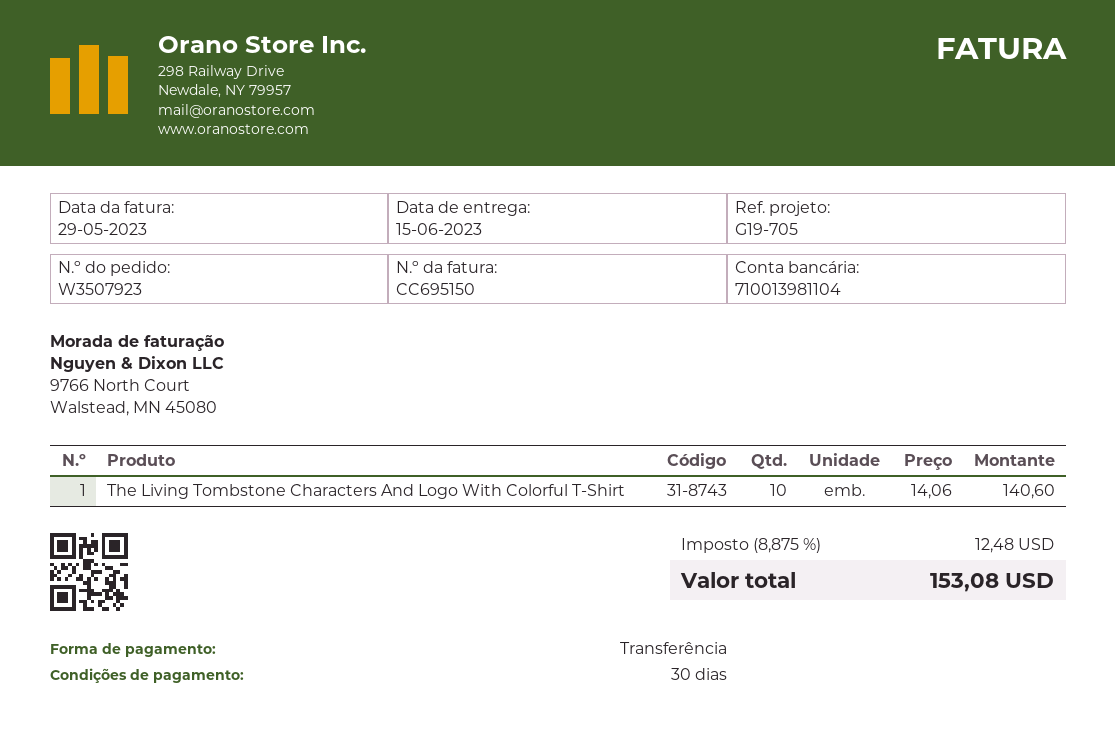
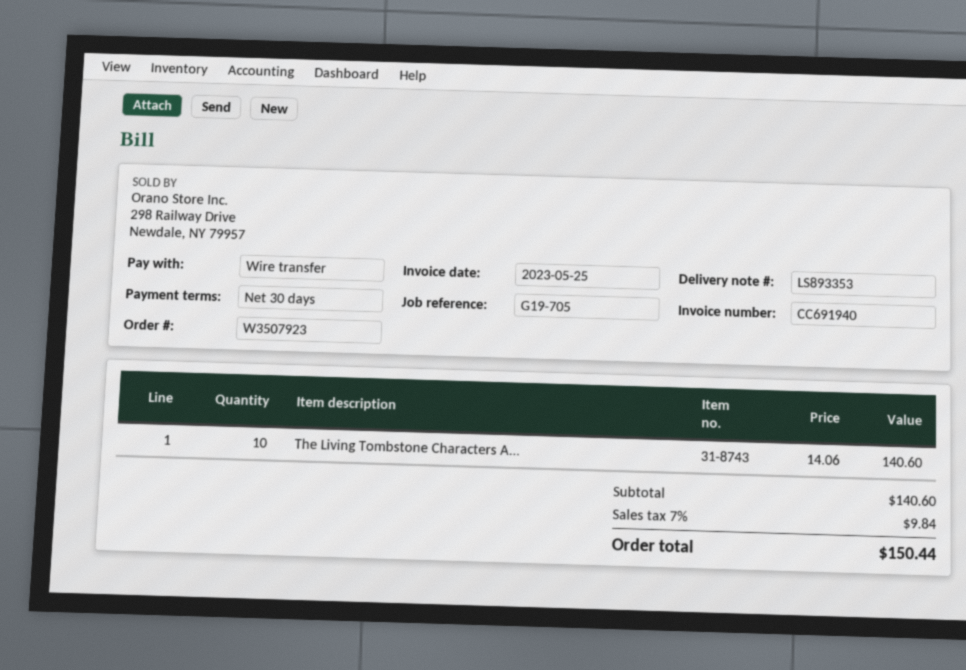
invoice number: CC695150 -> CC691940
invoice date: 2023-05-29 -> 2023-05-25
tax: 8.875% = 12.48 -> 7% = 9.84
total: 153.08 -> 150.44

